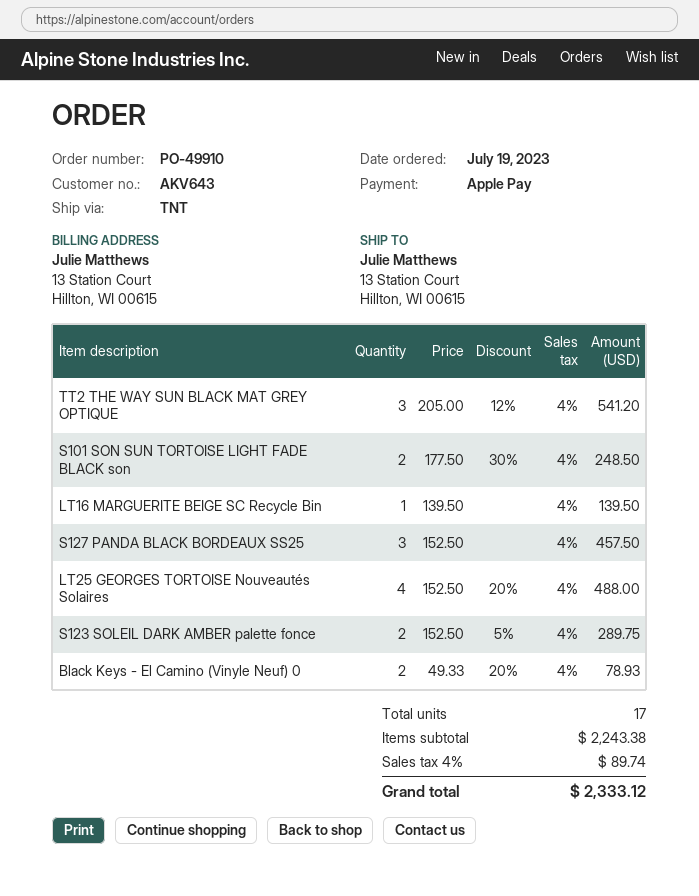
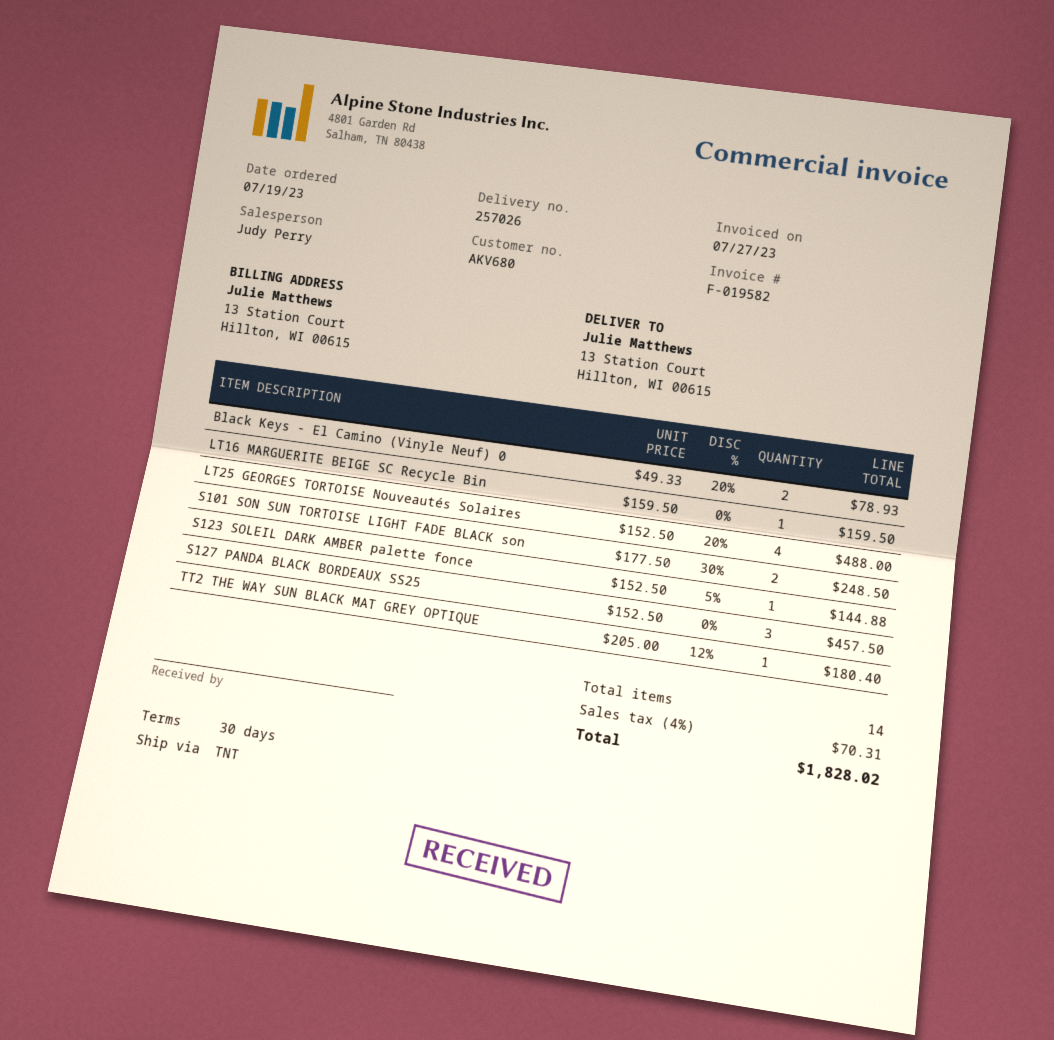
customer number: AKV643 -> AKV680
TT2 THE WAY SUN BLACK MAT GREY OPTIQUE: 3 x 205.00 - 12% = 541.20 -> 1 x 205.00 - 12% = 180.40
LT16 MARGUERITE BEIGE SC Recycle Bin: 1 x 139.50 = 139.50 -> 1 x 159.50 = 159.50
S123 SOLEIL DARK AMBER palette fonce: 2 x 152.50 - 5% = 289.75 -> 1 x 152.50 - 5% = 144.88
total quantity: 17 -> 14
tax: 4% = 89.74 -> 4% = 70.31
total: 2333.12 -> 1828.02

